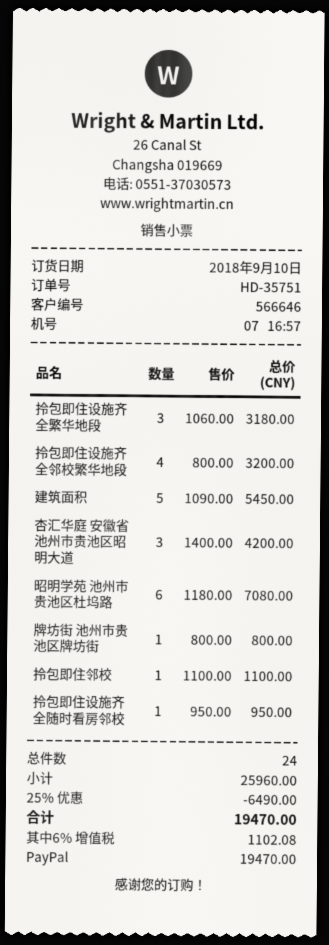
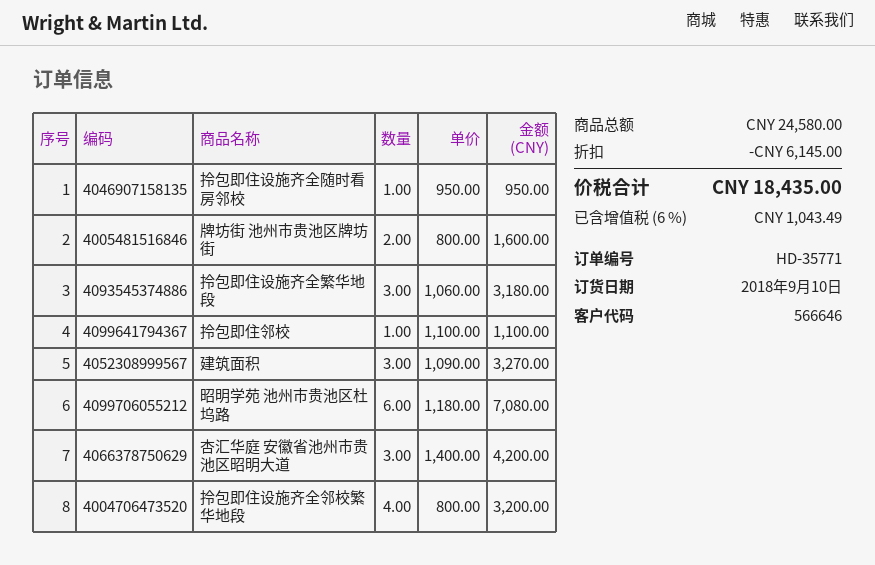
order number: HD-35751 -> HD-35771
建筑面积: 5 x 1090.00 = 5450.00 -> 3 x 1090.00 = 3270.00
牌坊街 池州市贵池区牌坊街: 1 x 800.00 = 800.00 -> 2 x 800.00 = 1600.00
subtotal: 25960.00 -> 24580.00
discount: 6490.00 -> 6145.00
tax: 6% = 1102.08 -> 6% = 1043.49
total: 19470.00 -> 18435.00

